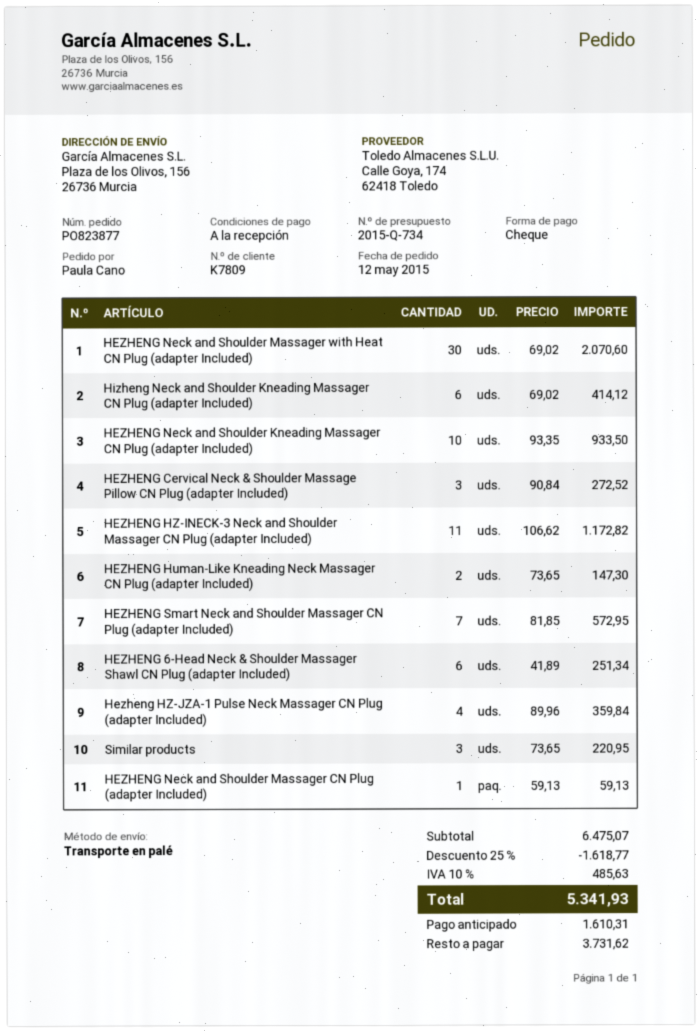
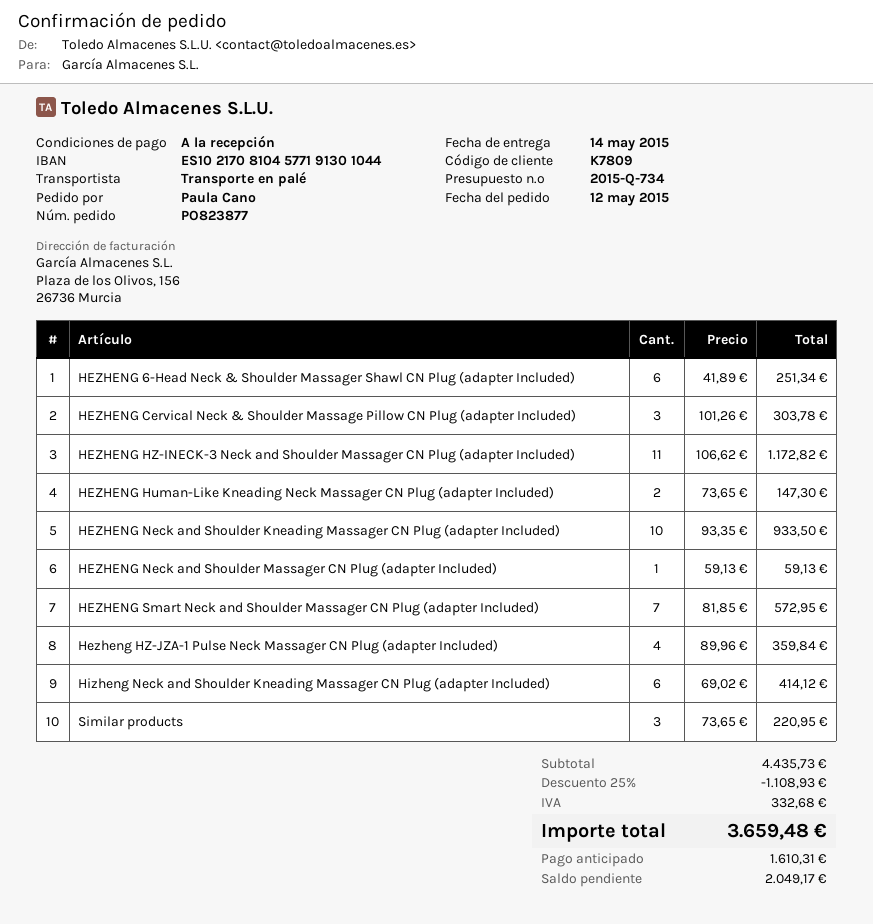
HEZHENG Neck and Shoulder Massager with Heat CN Plug (adapter Included): 30 x 69.02 = 2070.60 -> none
HEZHENG Cervical Neck & Shoulder Massage Pillow CN Plug (adapter Included): 3 x 90.84 = 272.52 -> 3 x 101.26 = 303.78
subtotal: 6475.07 -> 4435.73
discount: 25% = 1618.77 -> 25% = 1108.93
tax: 485.63 -> 332.68
total: 5341.93 -> 3659.48
balance: 3731.62 -> 2049.17

